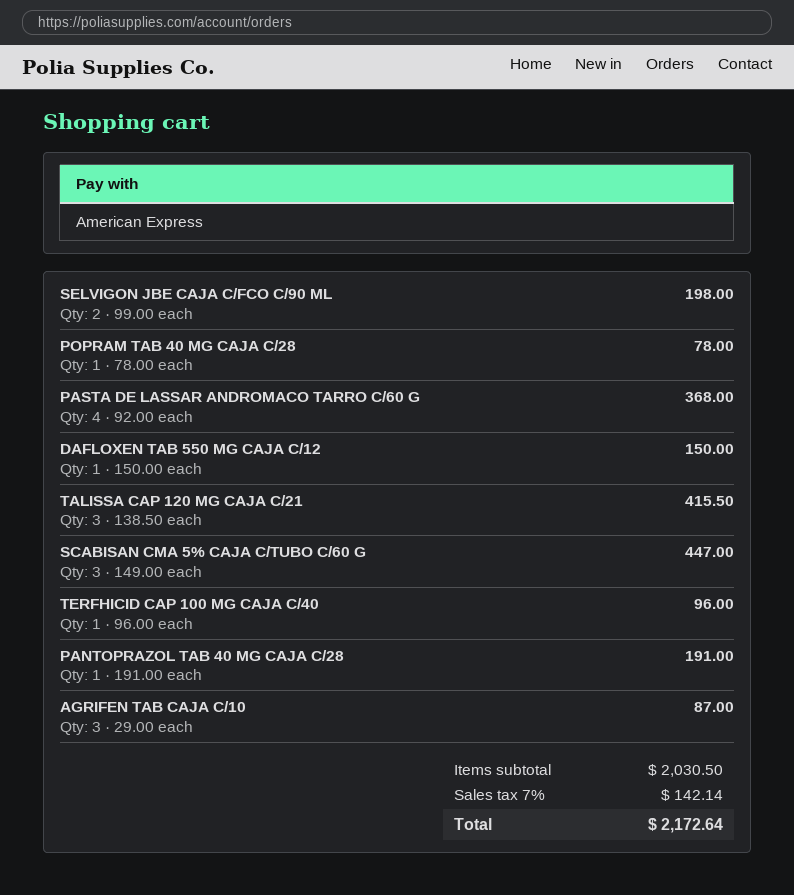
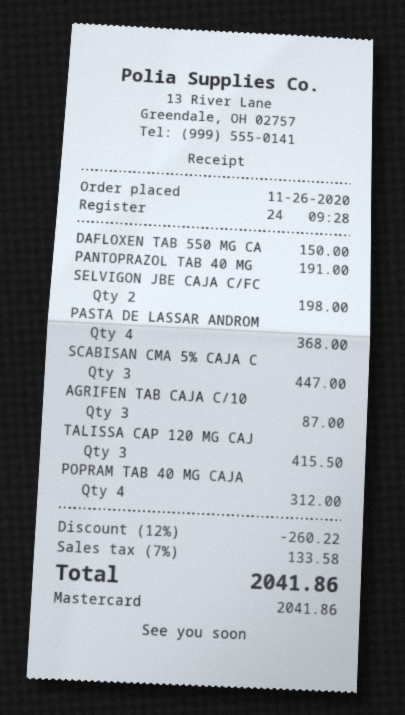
payment method: American Express -> Mastercard
POPRAM TAB 40 MG CAJA C/28: 1 for 78.00 -> 4 for 312.00
TERFHICID CAP 100 MG CAJA C/40: 1 for 96.00 -> none
discount: none -> 12% = 260.22
tax: 7% = 142.14 -> 7% = 133.58
total: 2172.64 -> 2041.86

